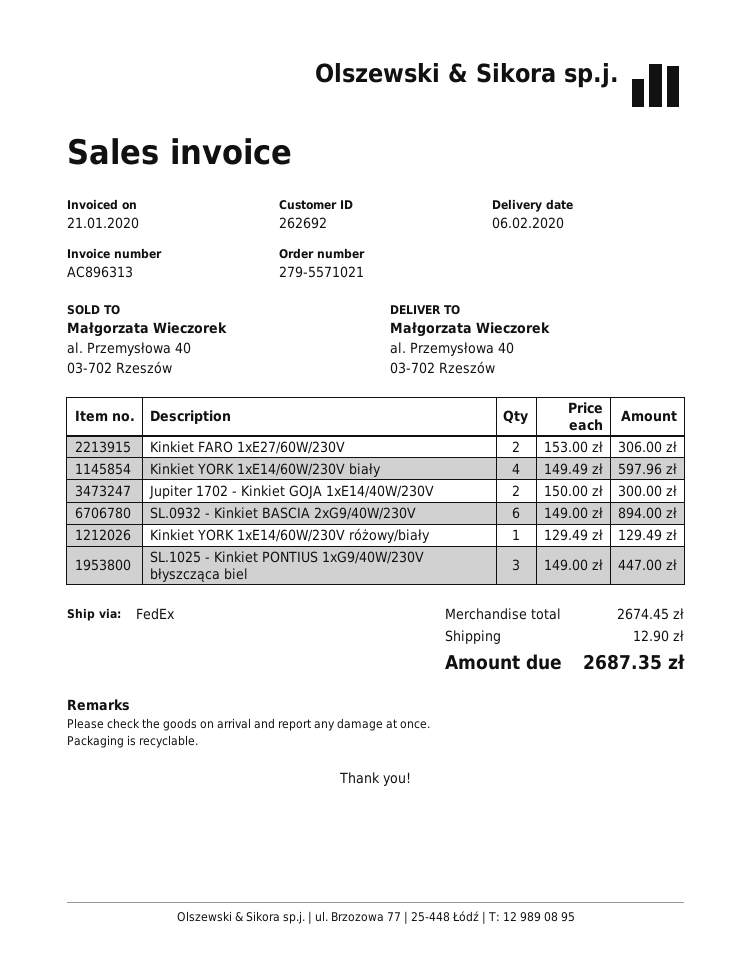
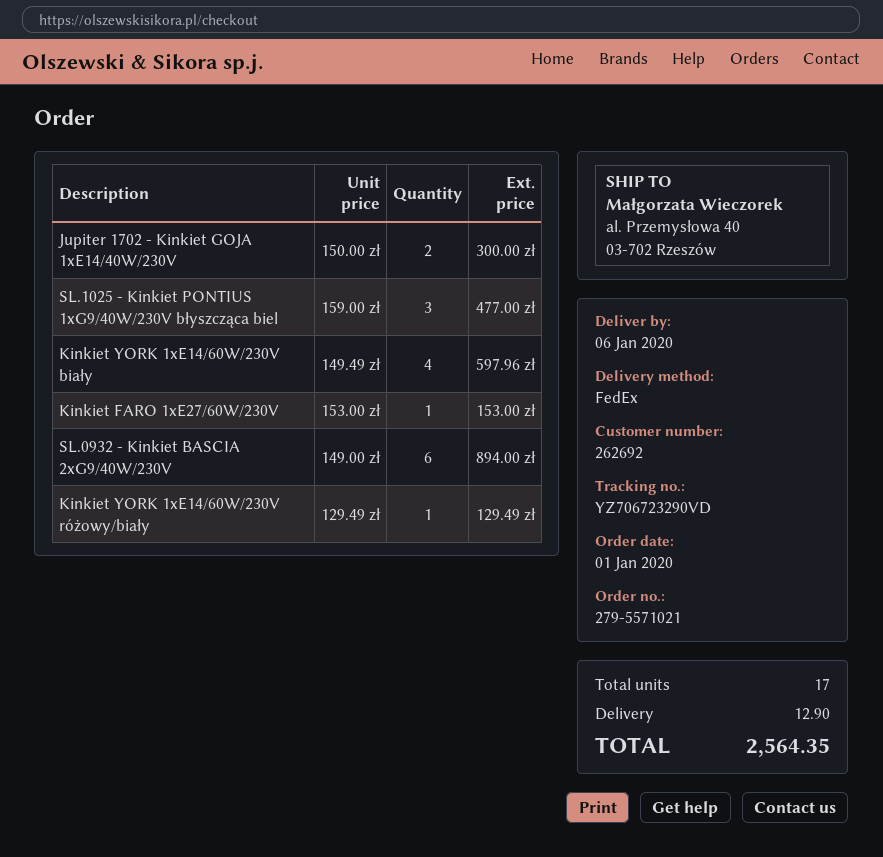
delivery date: 2020-02-06 -> 2020-01-06
Kinkiet FARO 1xE27/60W/230V: 2 x 153.00 = 306.00 -> 1 x 153.00 = 153.00
SL.1025 - Kinkiet PONTIUS 1xG9/40W/230V błyszcząca biel: 3 x 149.00 = 447.00 -> 3 x 159.00 = 477.00
total: 2687.35 -> 2564.35

